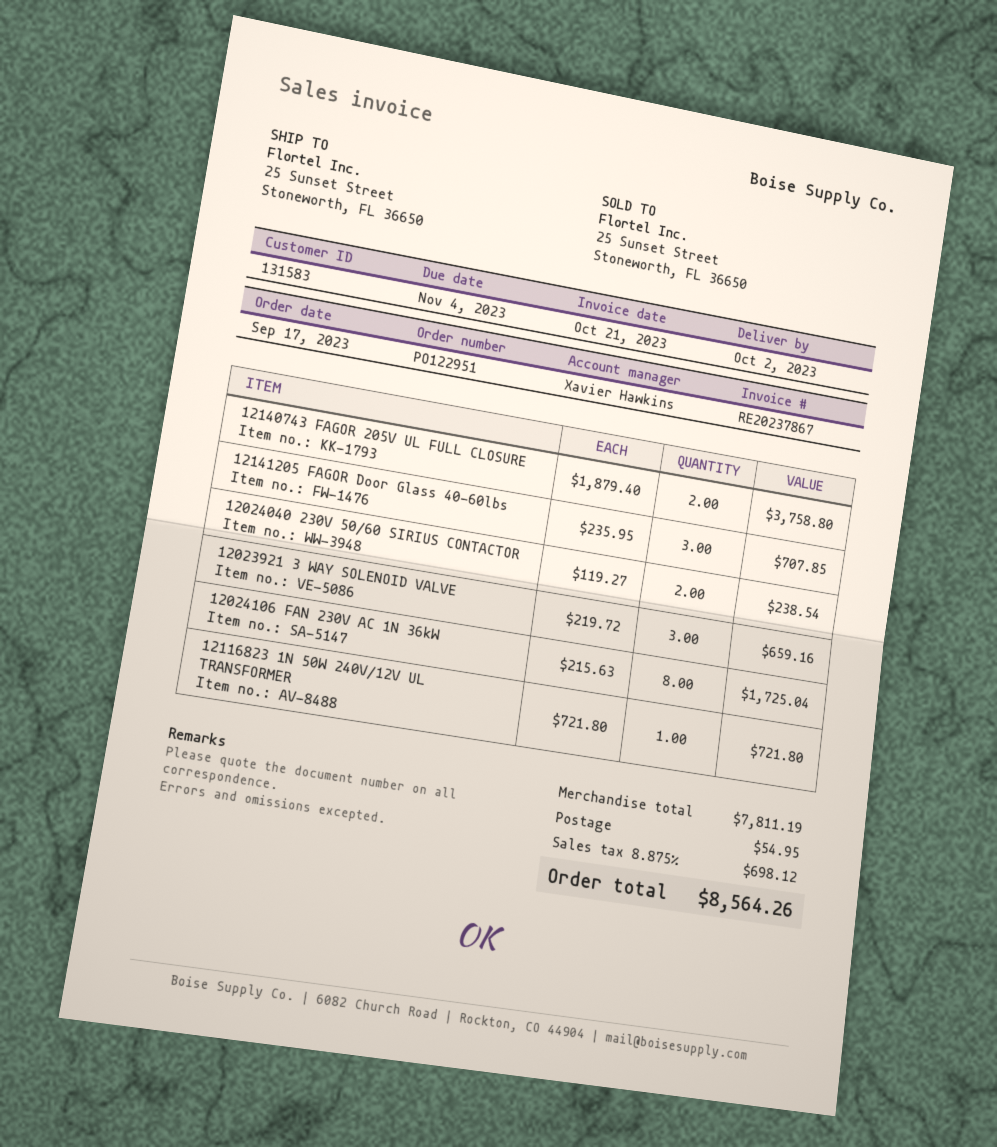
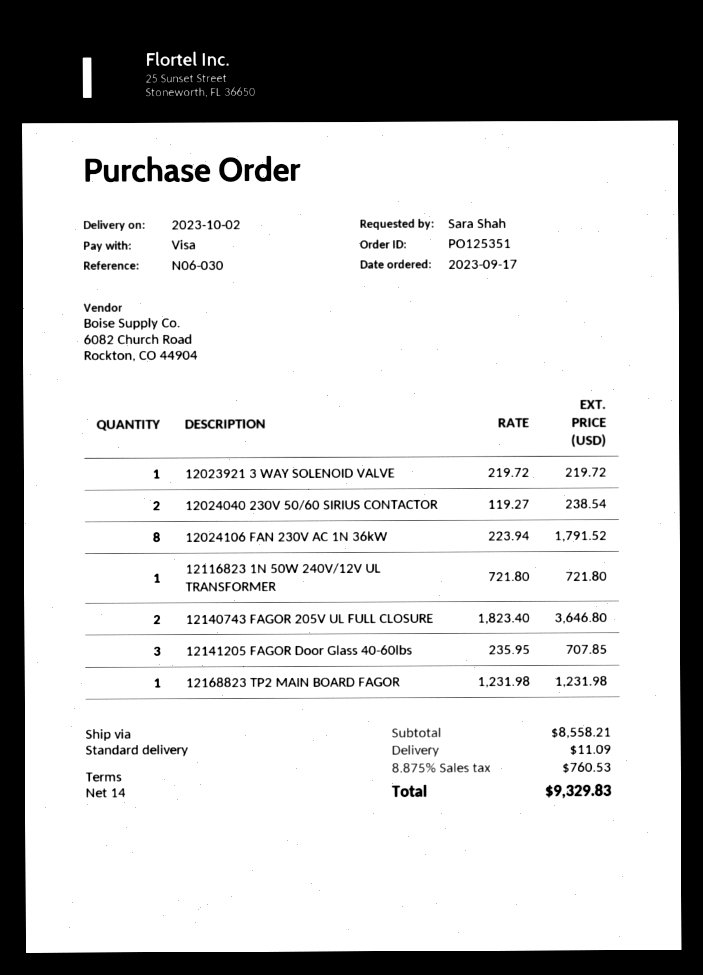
order number: PO122951 -> PO125351
12140743 FAGOR 205V UL FULL CLOSURE: 2 x 1879.40 = 3758.80 -> 2 x 1823.40 = 3646.80
12023921 3 WAY SOLENOID VALVE: 3 x 219.72 = 659.16 -> 1 x 219.72 = 219.72
12024106 FAN 230V AC 1N 36kW: 8 x 215.63 = 1725.04 -> 8 x 223.94 = 1791.52
12168823 TP2 MAIN BOARD FAGOR: none -> 1 x 1231.98 = 1231.98
subtotal: 7811.19 -> 8558.21
shipping: 54.95 -> 11.09
tax: 8.875% = 698.12 -> 8.875% = 760.53
total: 8564.26 -> 9329.83

